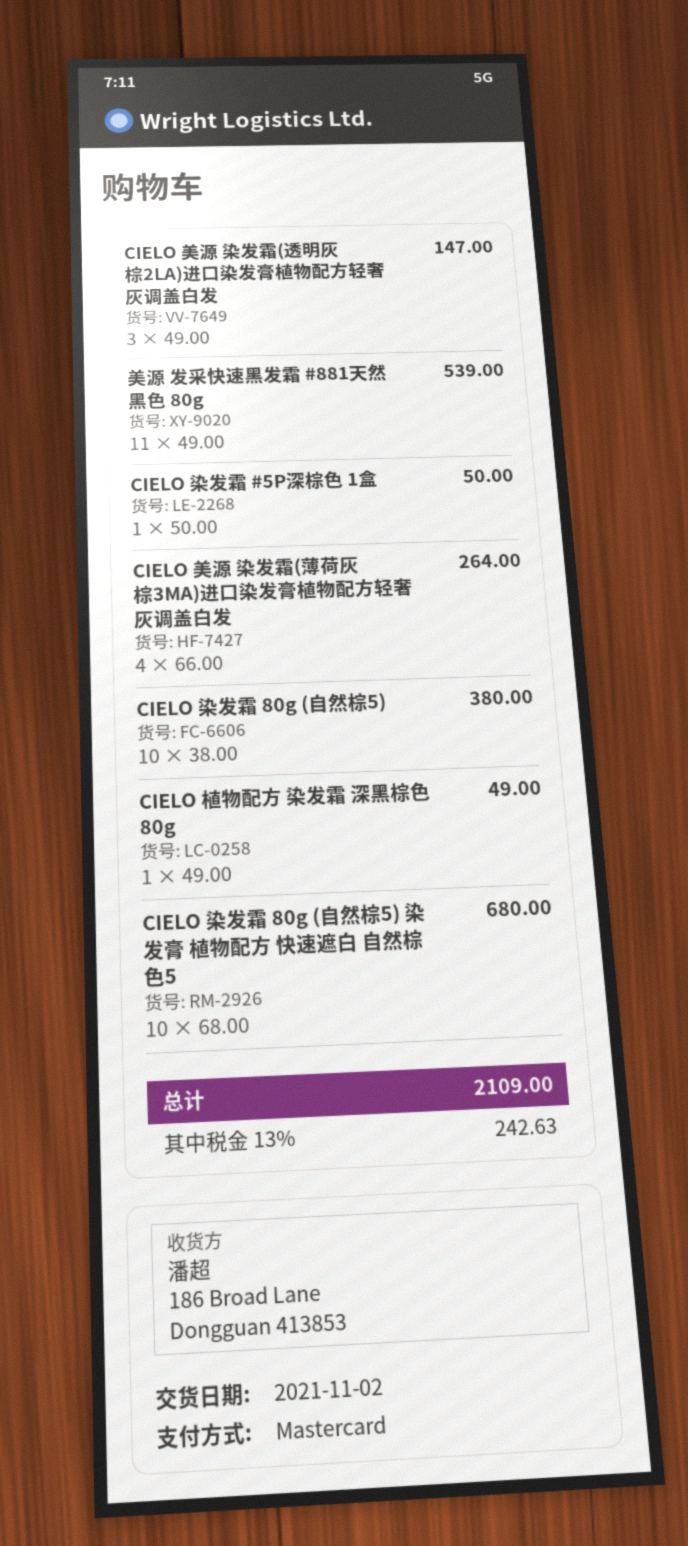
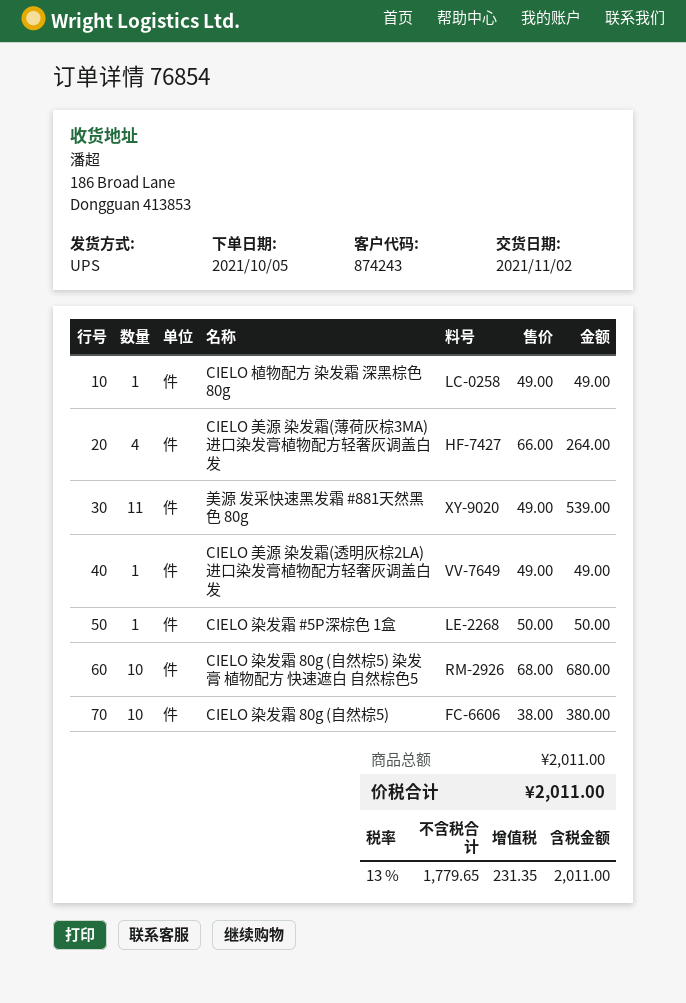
CIELO 美源 染发霜(透明灰棕2LA)进口染发膏植物配方轻奢灰调盖白发: 3 x 49.00 = 147.00 -> 1 x 49.00 = 49.00
tax: 13% = 242.63 -> 13% = 231.35
total: 2109.00 -> 2011.00

